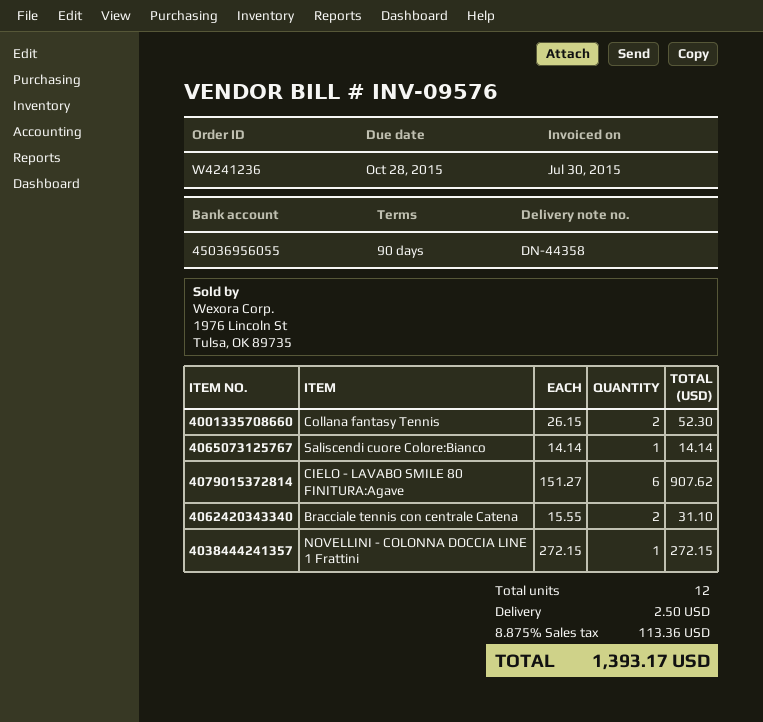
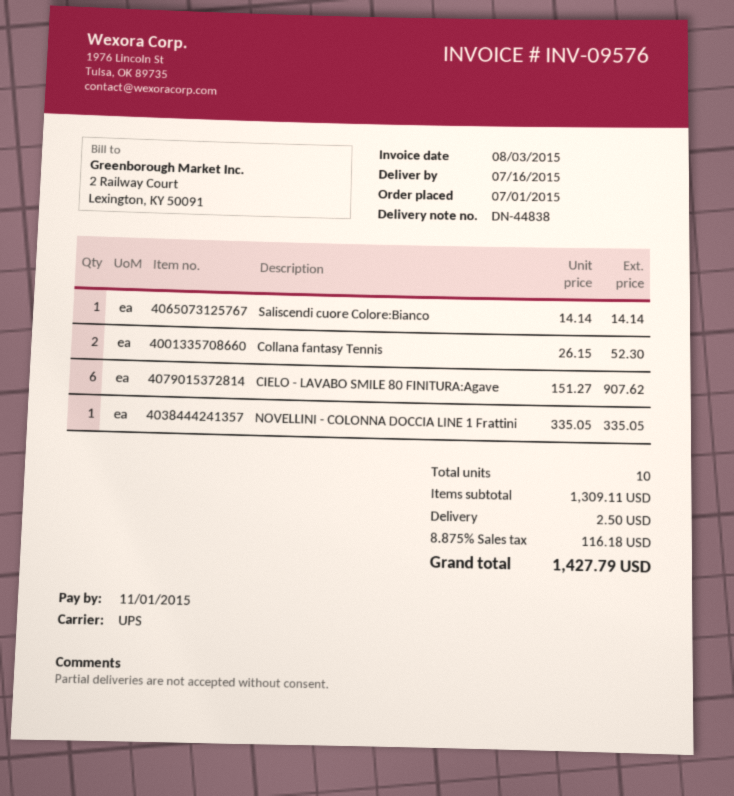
delivery note number: DN-44358 -> DN-44838
invoice date: 2015-07-30 -> 2015-08-03
due date: 2015-10-28 -> 2015-11-01
Bracciale tennis con centrale Catena: 2 x 15.55 = 31.10 -> none
NOVELLINI - COLONNA DOCCIA LINE 1 Frattini: 1 x 272.15 = 272.15 -> 1 x 335.05 = 335.05
total quantity: 12 -> 10
tax: 8.875% = 113.36 -> 8.875% = 116.18
total: 1393.17 -> 1427.79

